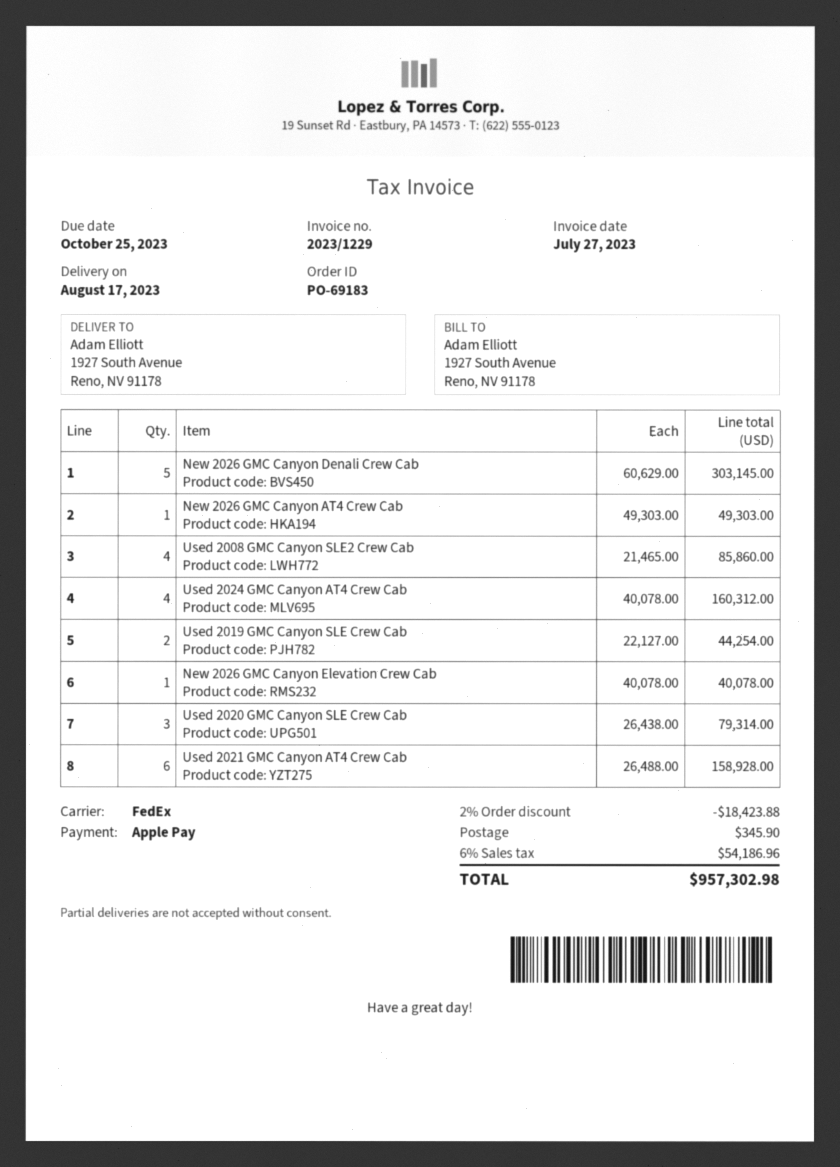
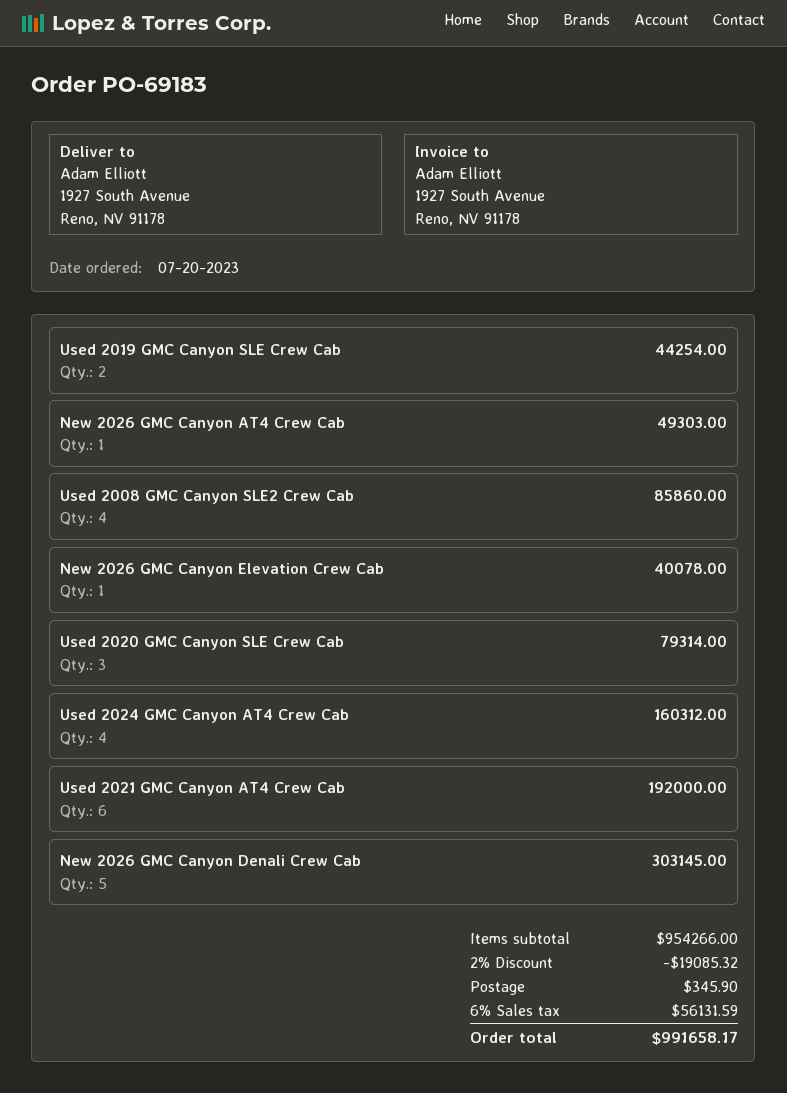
Used 2021 GMC Canyon AT4 Crew Cab: 6 for 158928.00 -> 6 for 192000.00
discount: 2% = 18423.88 -> 2% = 19085.32
tax: 6% = 54186.96 -> 6% = 56131.59
total: 957302.98 -> 991658.17

